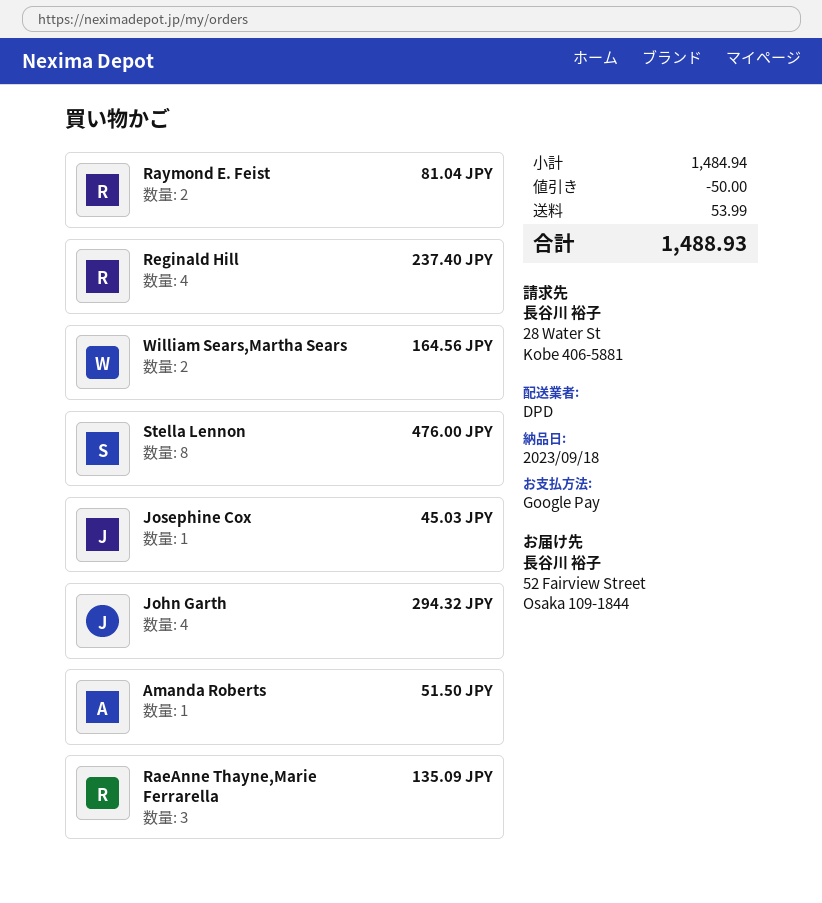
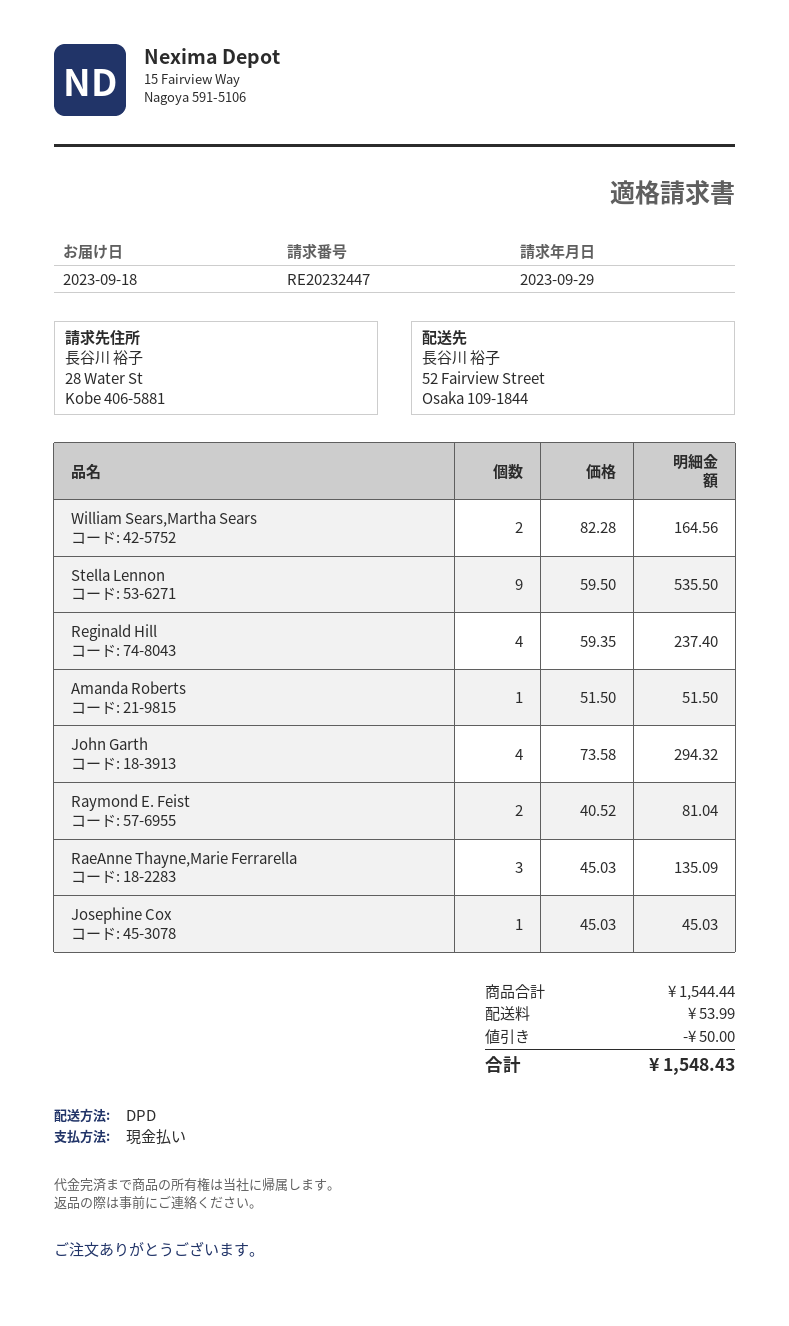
payment method: Google Pay -> cash
Stella Lennon: 8 for 476.00 -> 9 for 535.50
subtotal: 1484.94 -> 1544.44
total: 1488.93 -> 1548.43

